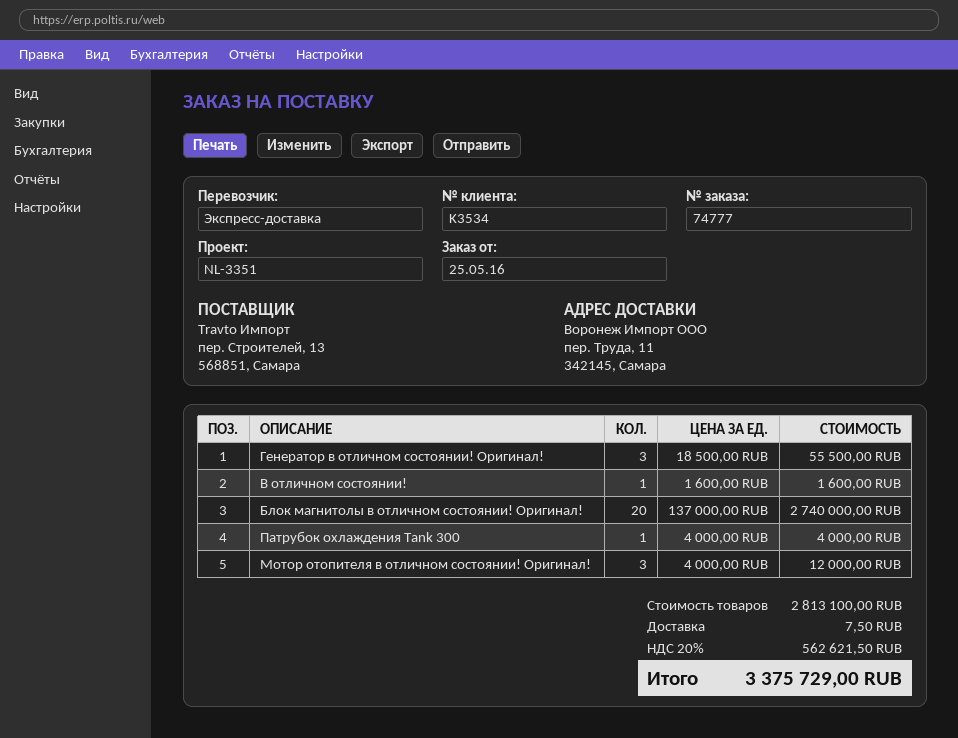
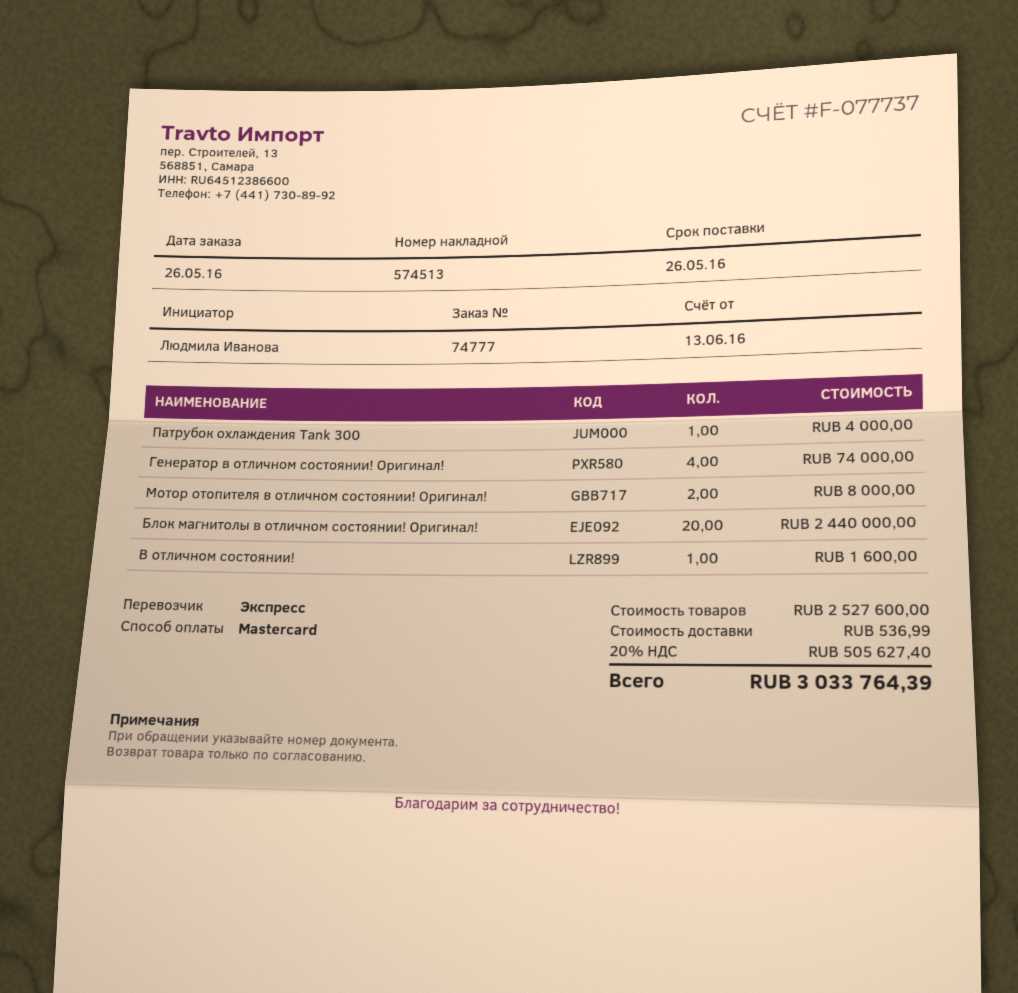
order date: 2016-05-25 -> 2016-05-26
Генератор в отличном состоянии! Оригинал!: 3 for 55500.00 -> 4 for 74000.00
Блок магнитолы в отличном состоянии! Оригинал!: 20 for 2740000.00 -> 20 for 2440000.00
Мотор отопителя в отличном состоянии! Оригинал!: 3 for 12000.00 -> 2 for 8000.00
subtotal: 2813100.00 -> 2527600.00
shipping: 7.50 -> 536.99
tax: 20% = 562621.50 -> 20% = 505627.40
total: 3375729.00 -> 3033764.39

